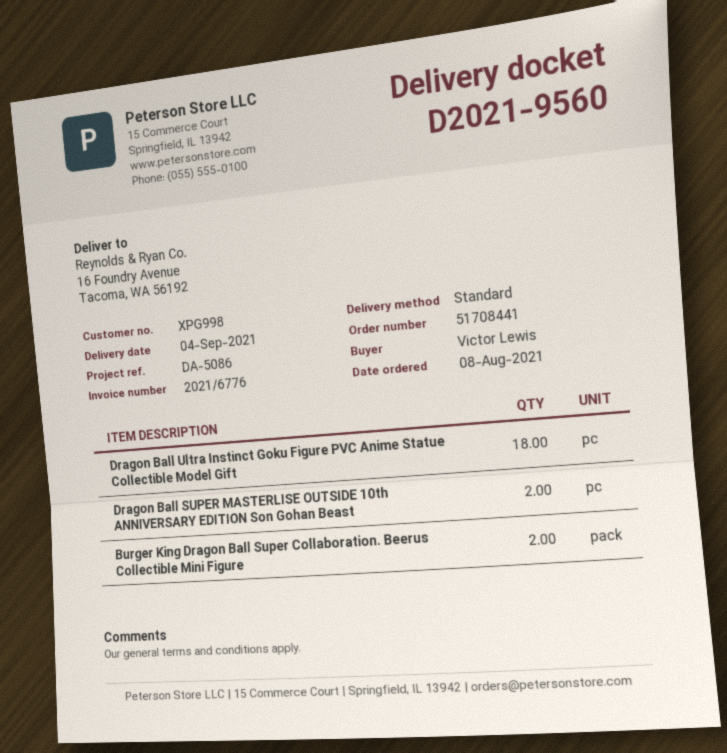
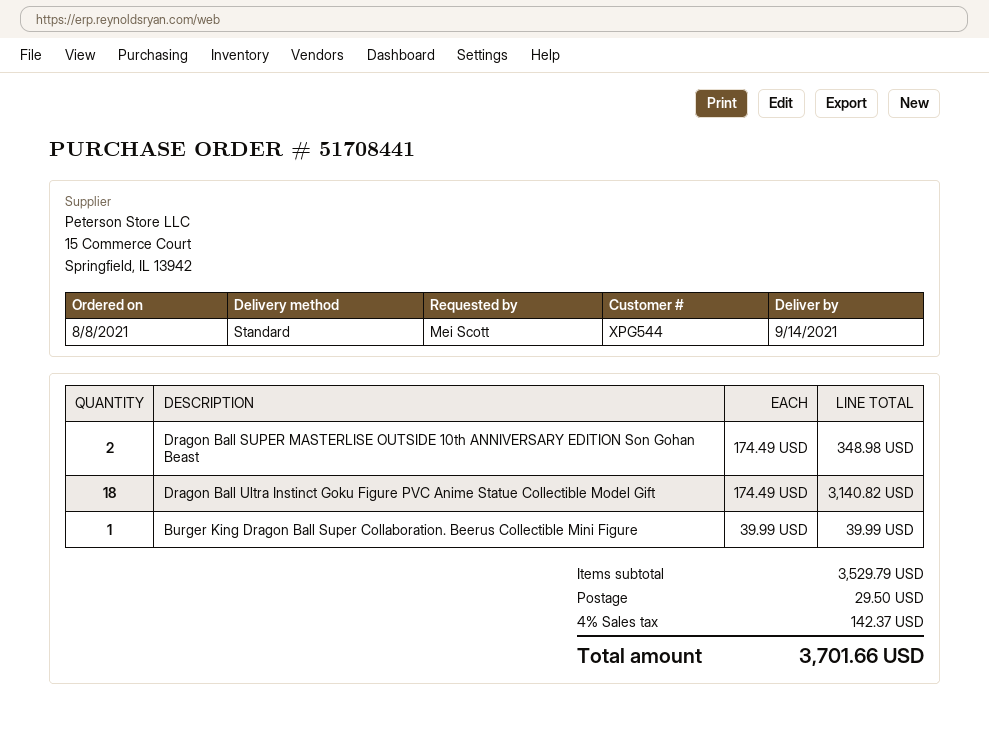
delivery date: 2021-09-04 -> 2021-09-14
customer number: XPG998 -> XPG544
ordered by: Victor Lewis -> Mei Scott
Burger King Dragon Ball Super Collaboration. Beerus Collectible Mini Figure: 2 -> 1

